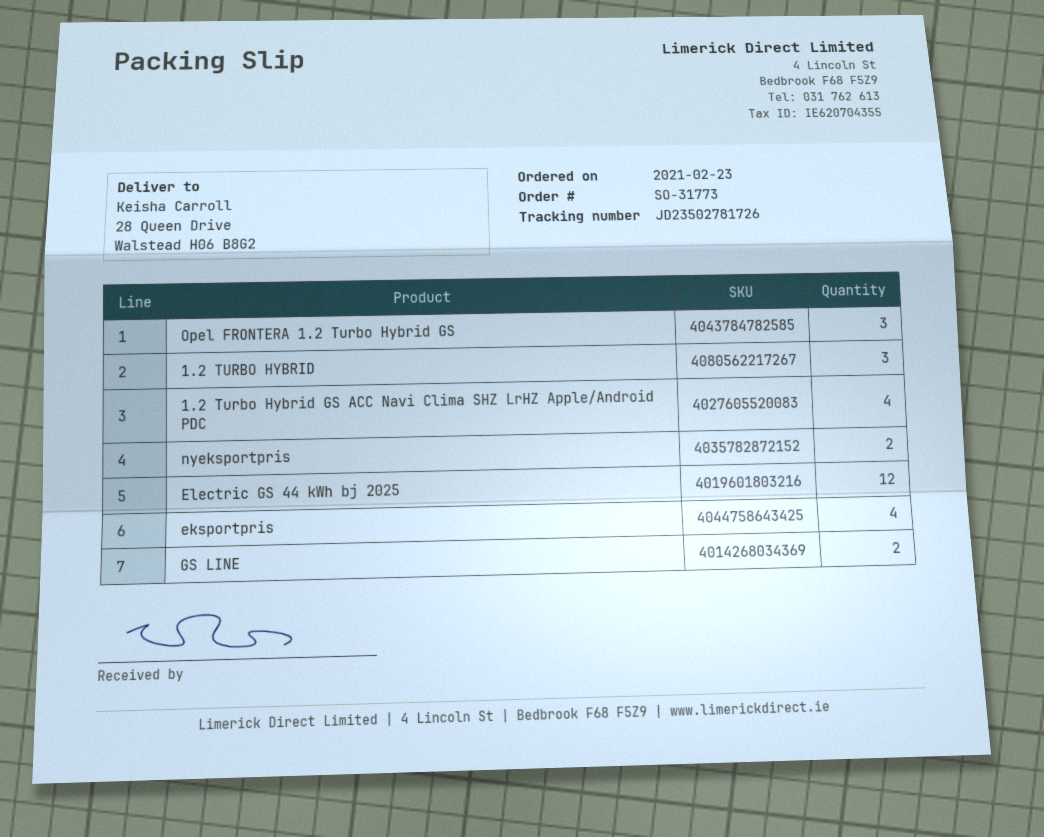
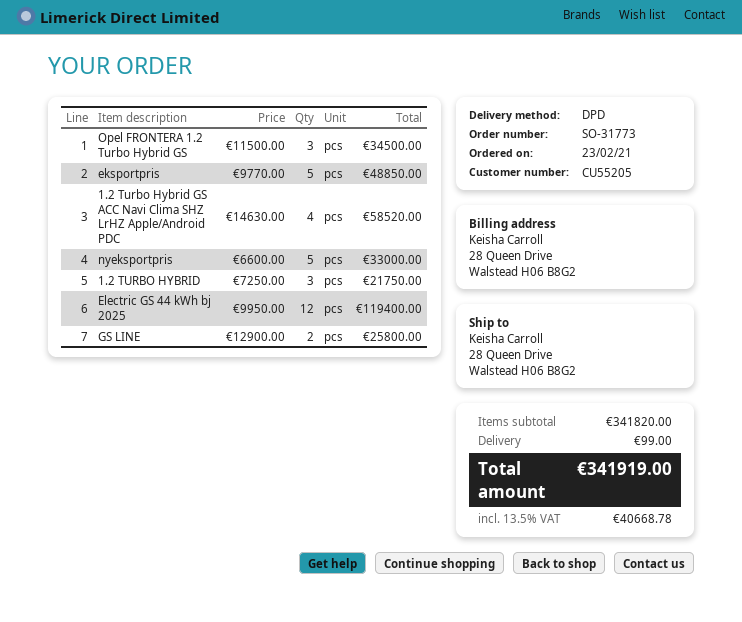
nyeksportpris: 2 -> 5
eksportpris: 4 -> 5

